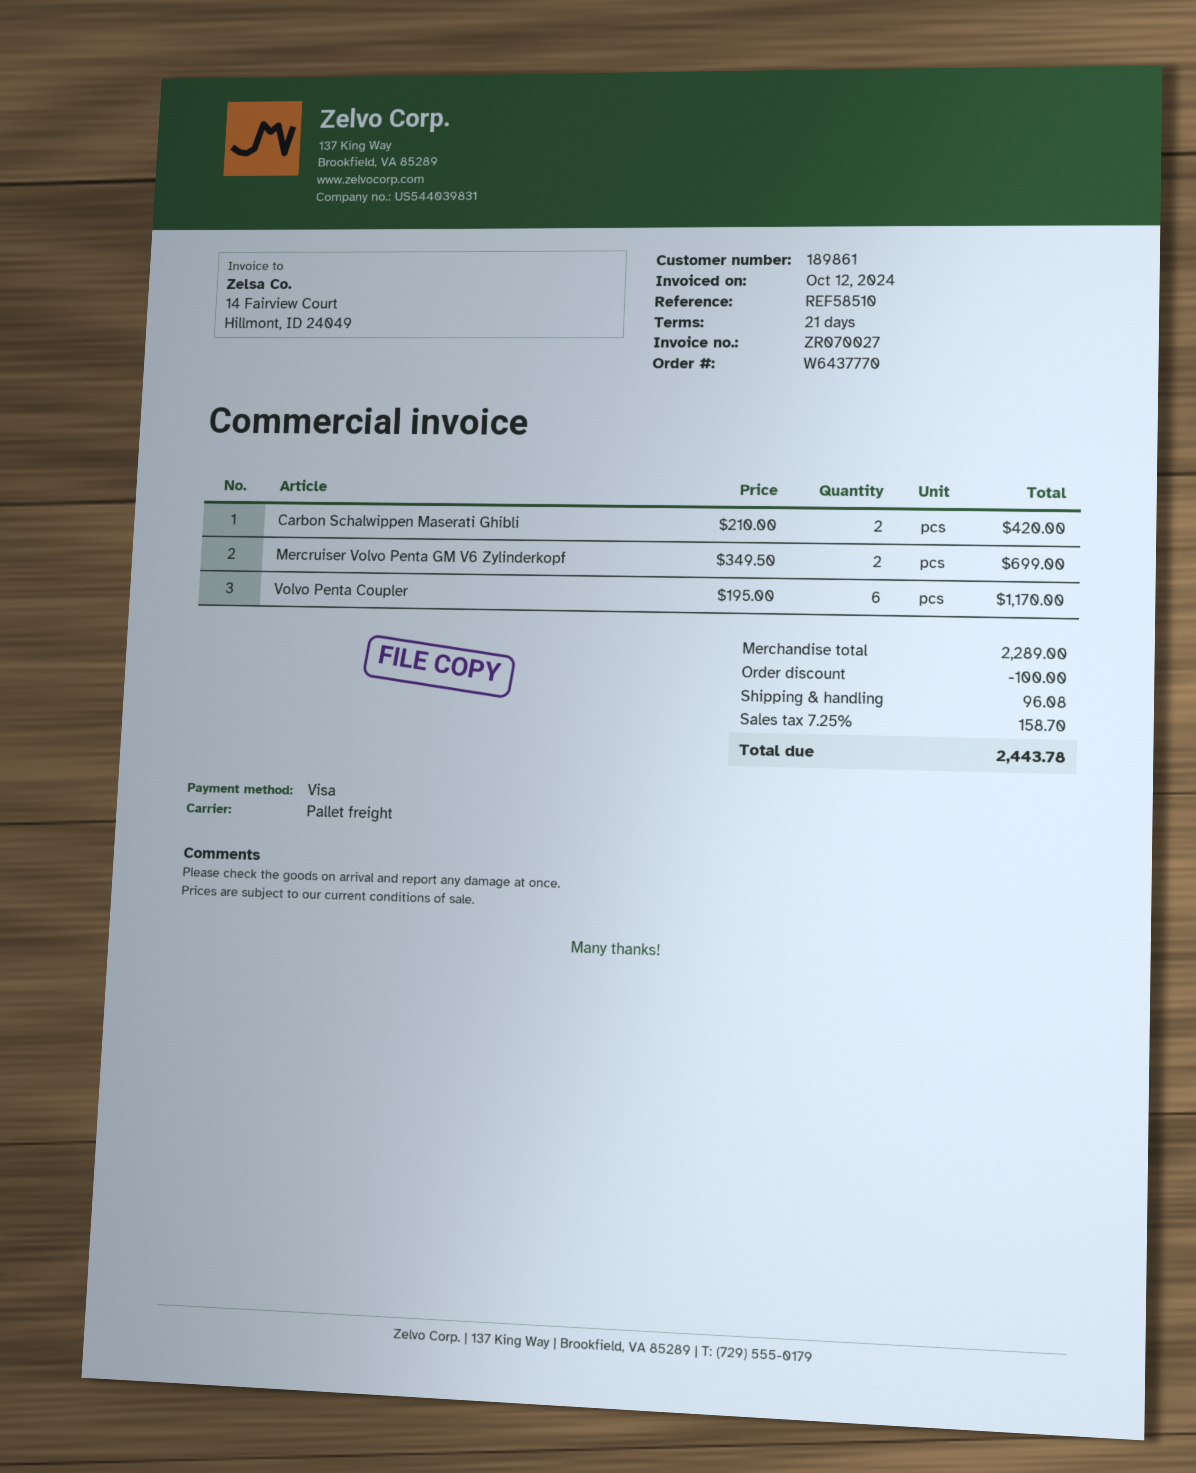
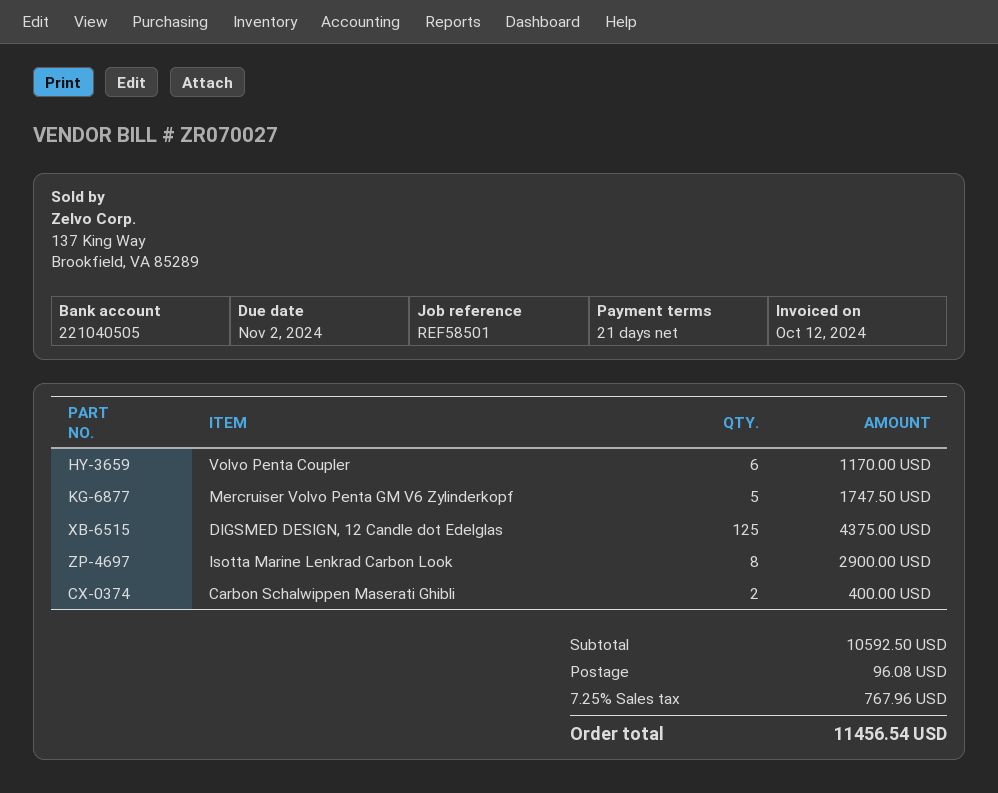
reference: REF58510 -> REF58501
Carbon Schalwippen Maserati Ghibli: 2 for 420.00 -> 2 for 400.00
Mercruiser Volvo Penta GM V6 Zylinderkopf: 2 for 699.00 -> 5 for 1747.50
DIGSMED DESIGN, 12 Candle dot Edelglas: none -> 125 for 4375.00
Isotta Marine Lenkrad Carbon Look: none -> 8 for 2900.00
subtotal: 2289.00 -> 10592.50
discount: 100.00 -> none
tax: 7.25% = 158.70 -> 7.25% = 767.96
total: 2443.78 -> 11456.54

